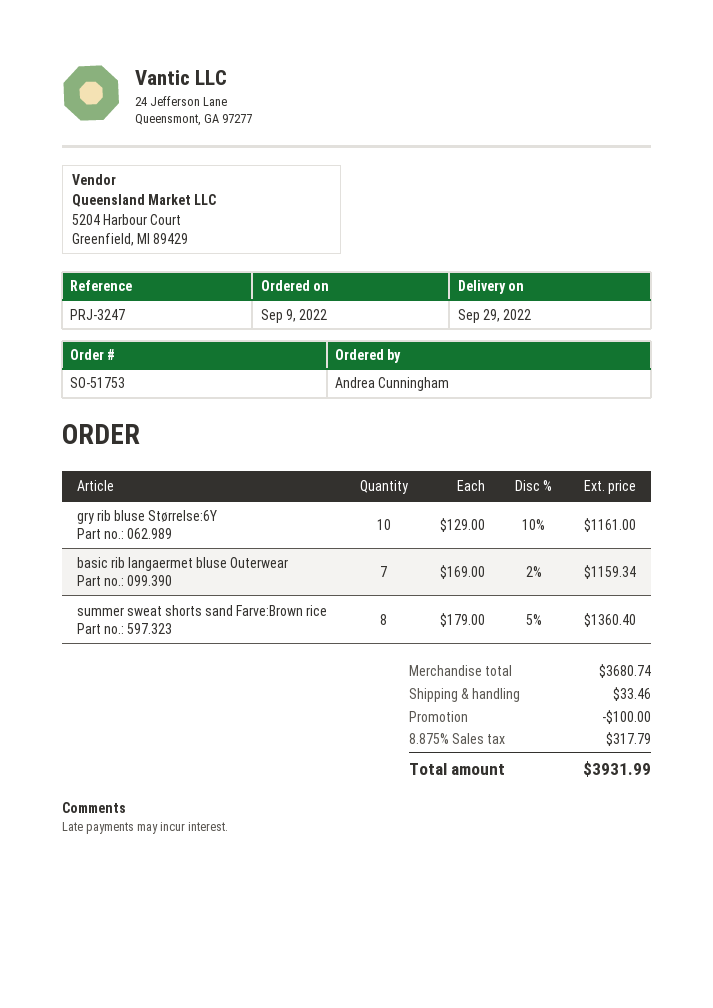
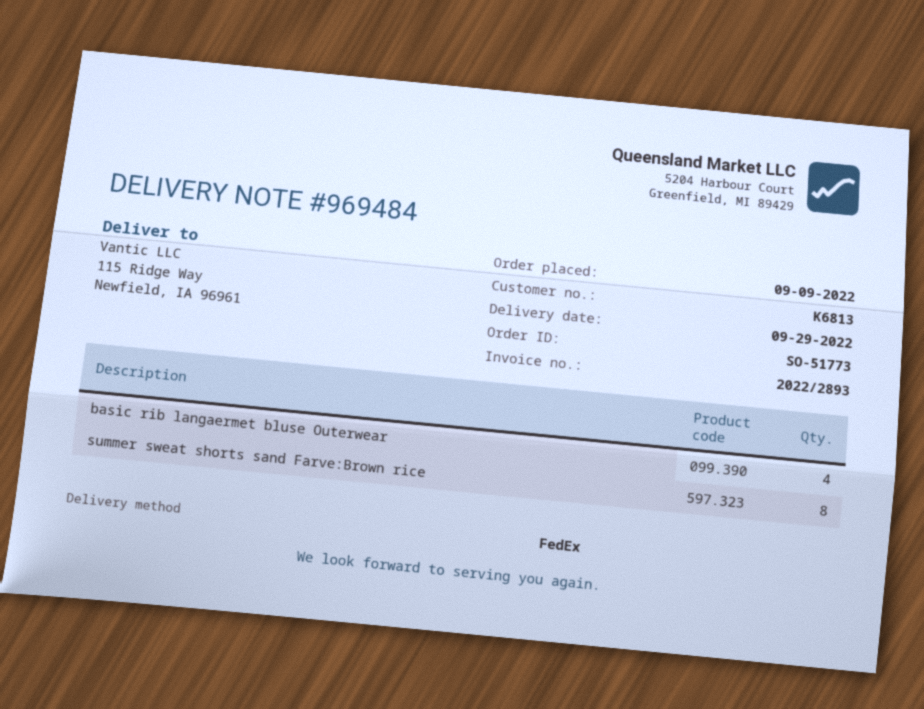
order number: SO-51753 -> SO-51773
gry rib bluse Størrelse:6Y: 10 -> none
basic rib langaermet bluse Outerwear: 7 -> 4

